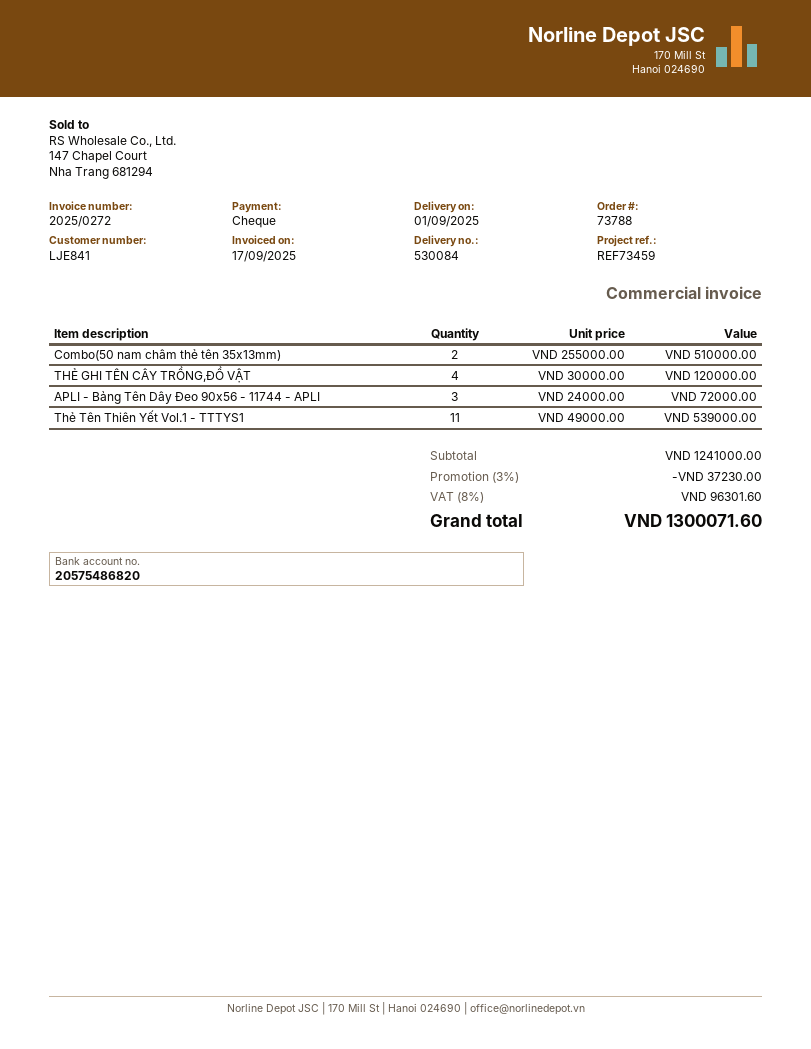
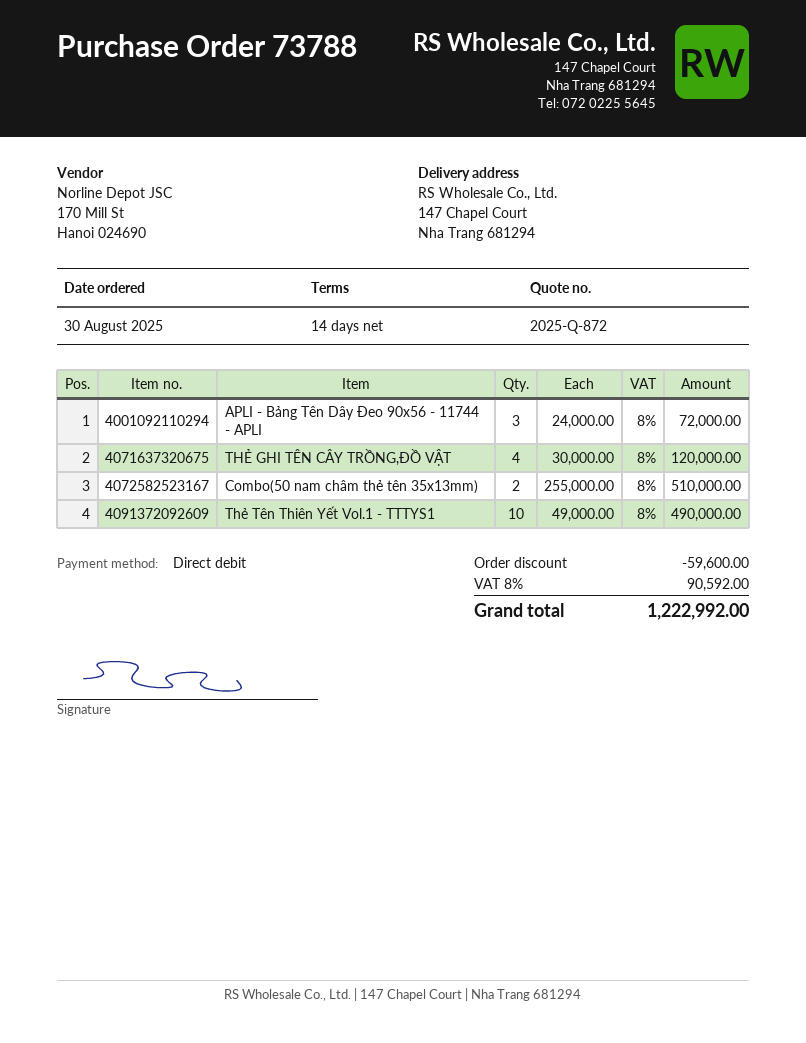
payment method: cheque -> direct debit
Thẻ Tên Thiên Yết Vol.1 - TTTYS1: 11 x 49000.00 = 539000.00 -> 10 x 49000.00 = 490000.00
discount: 37230.00 -> 59600.00
tax: 8% = 96301.60 -> 8% = 90592.00
total: 1300071.60 -> 1222992.00

